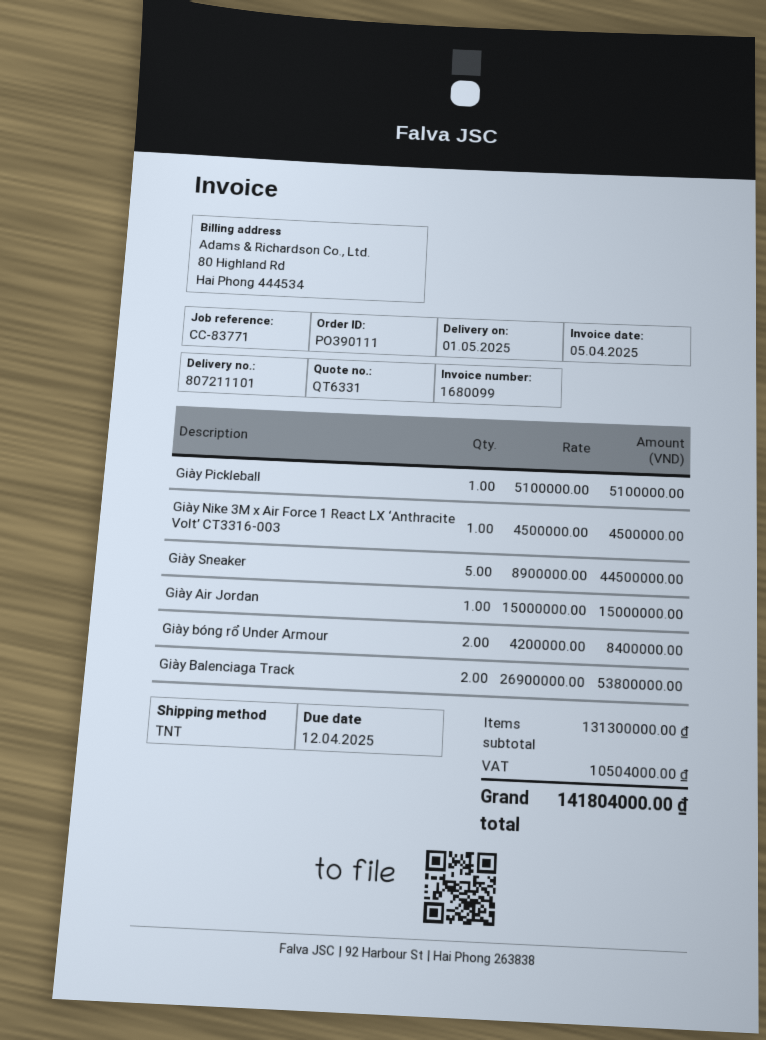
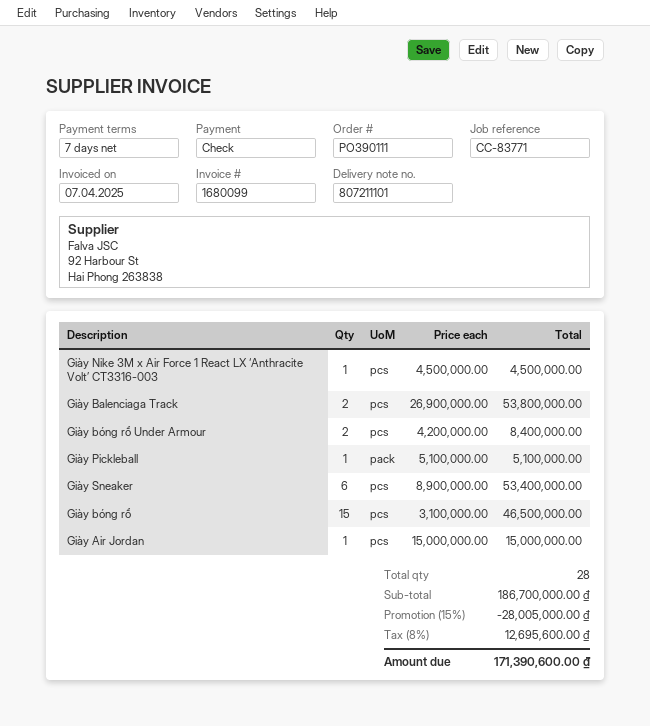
invoice date: 2025-04-05 -> 2025-04-07
Giày Sneaker: 5 x 8900000.00 = 44500000.00 -> 6 x 8900000.00 = 53400000.00
Giày bóng rổ: none -> 15 x 3100000.00 = 46500000.00
subtotal: 131300000.00 -> 186700000.00
discount: none -> 15% = 28005000.00
tax: 10504000.00 -> 12695600.00
total: 141804000.00 -> 171390600.00

